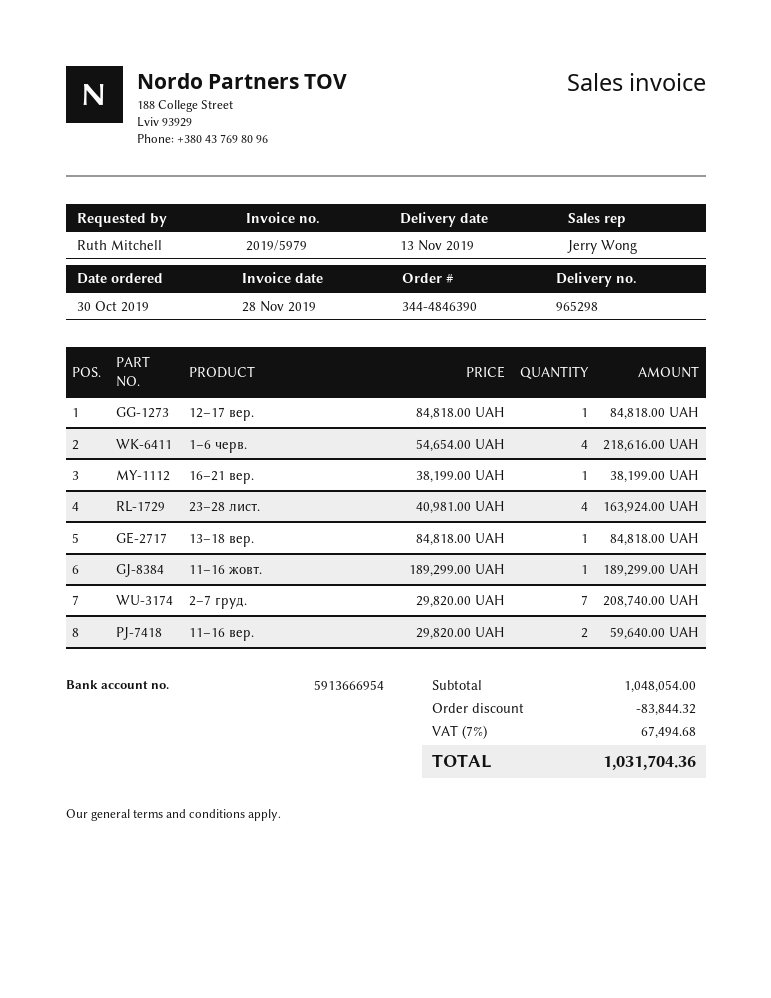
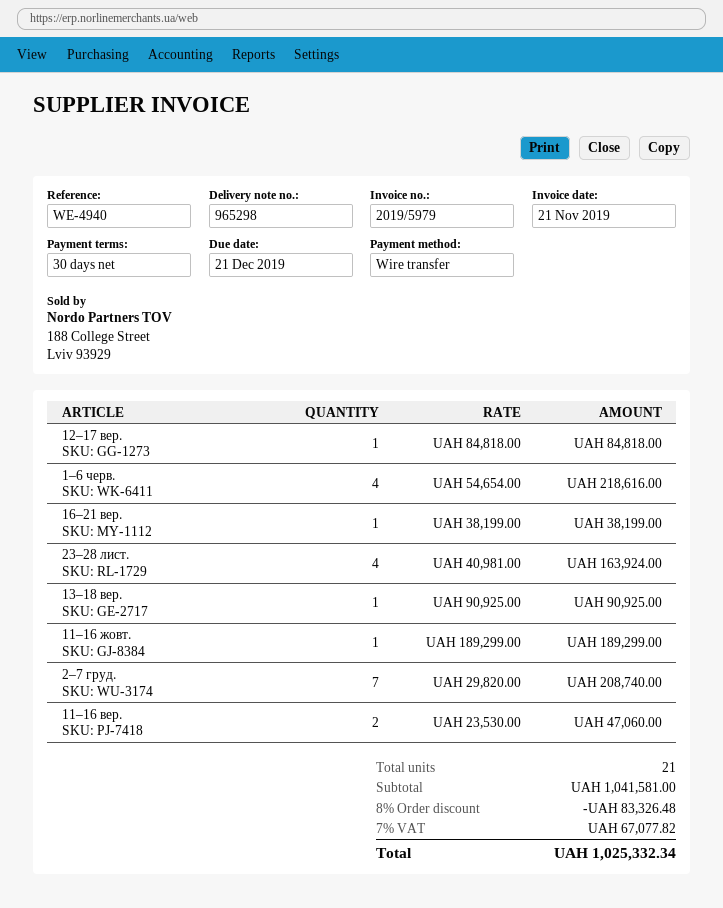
invoice date: 2019-11-28 -> 2019-11-21
13–18 вер.: 1 x 84818.00 = 84818.00 -> 1 x 90925.00 = 90925.00
11–16 вер.: 2 x 29820.00 = 59640.00 -> 2 x 23530.00 = 47060.00
subtotal: 1048054.00 -> 1041581.00
discount: 83844.32 -> 83326.48
tax: 7% = 67494.68 -> 7% = 67077.82
total: 1031704.36 -> 1025332.34

